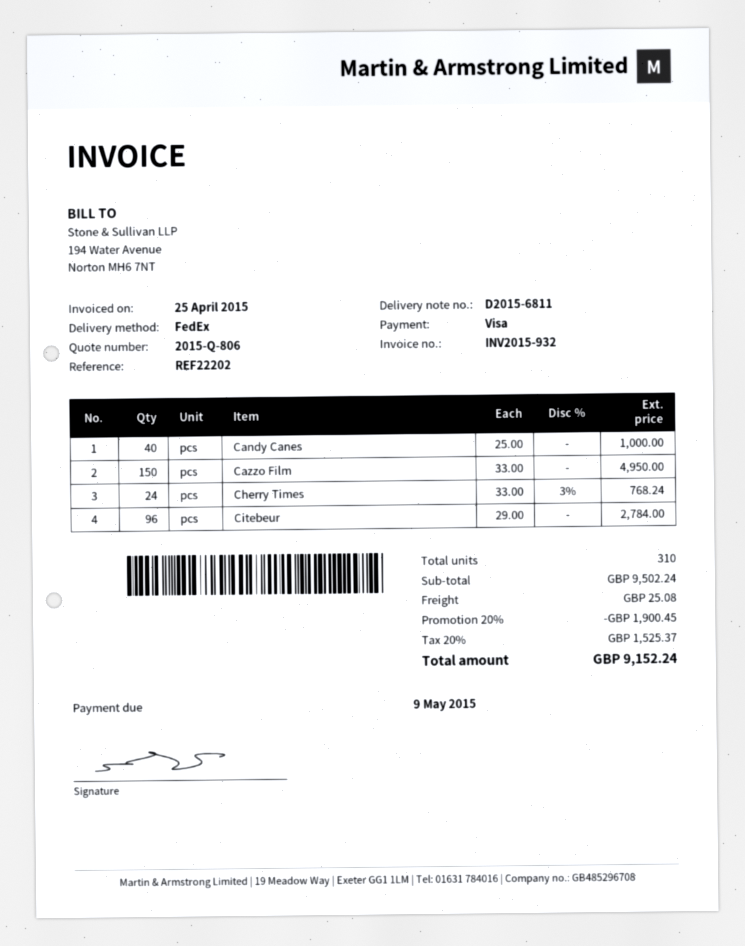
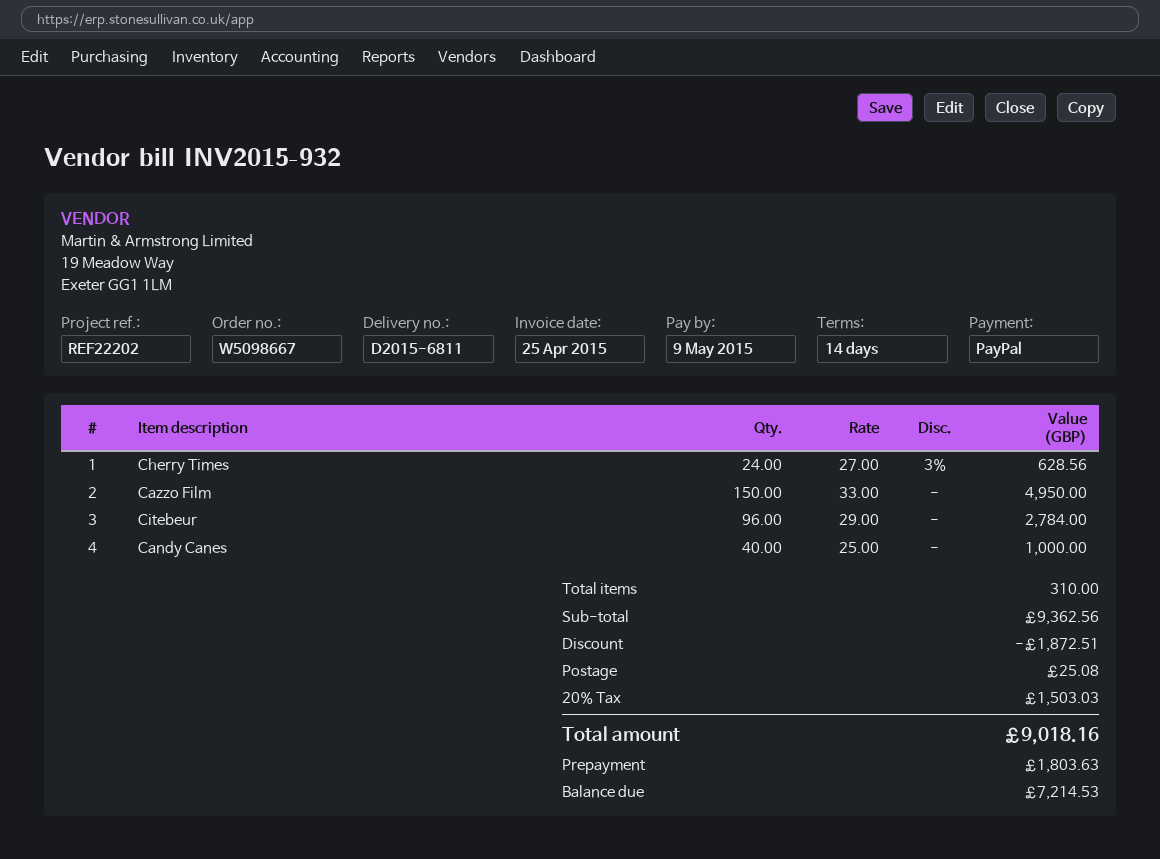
payment method: Visa -> PayPal
Cherry Times: 24 x 33.00 - 3% = 768.24 -> 24 x 27.00 - 3% = 628.56
subtotal: 9502.24 -> 9362.56
discount: 1900.45 -> 1872.51
tax: 20% = 1525.37 -> 20% = 1503.03
total: 9152.24 -> 9018.16

